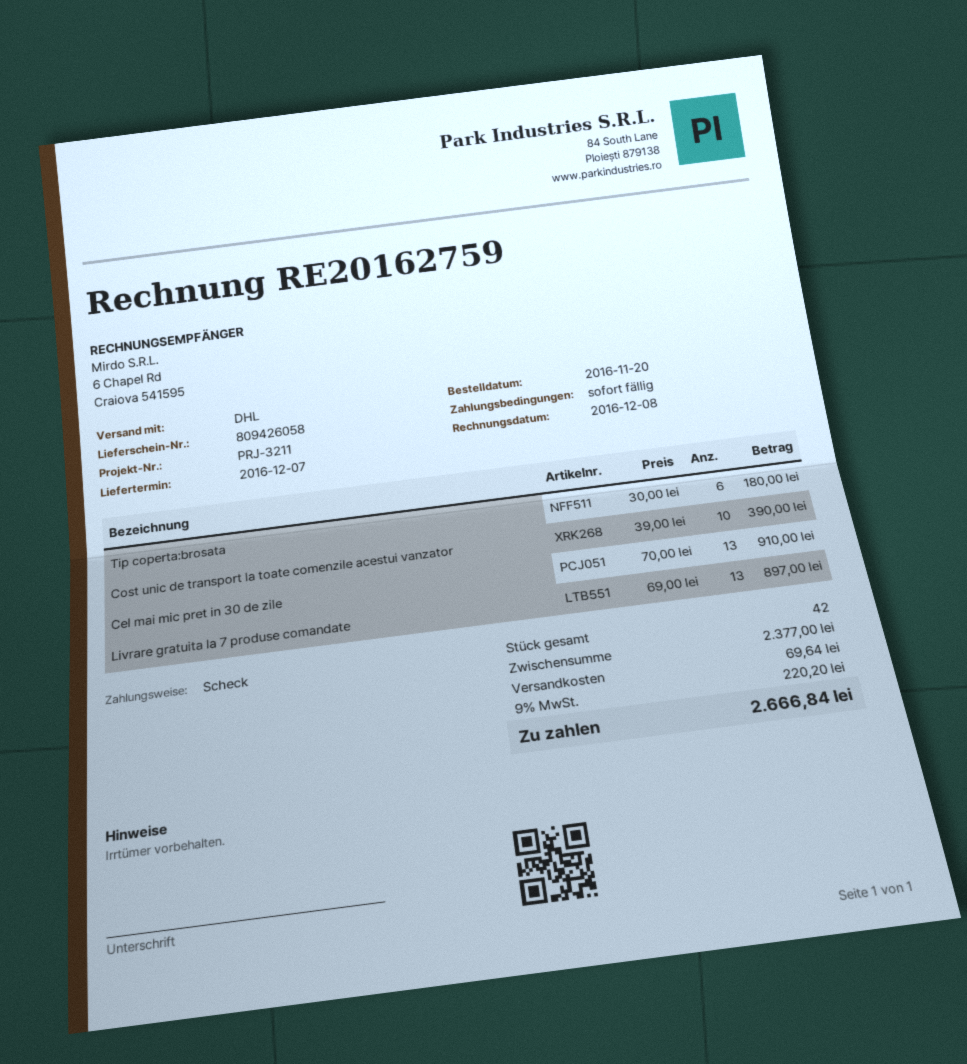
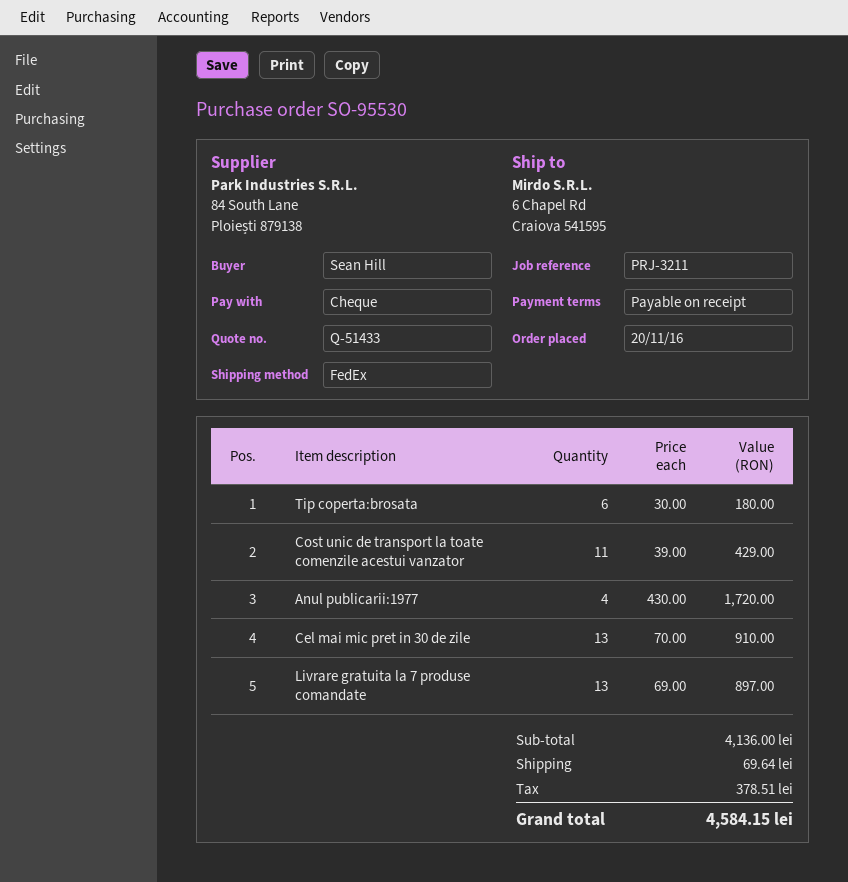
shipping method: DHL -> FedEx
Cost unic de transport la toate comenzile acestui vanzator: 10 x 39.00 = 390.00 -> 11 x 39.00 = 429.00
Anul publicarii:1977: none -> 4 x 430.00 = 1720.00
subtotal: 2377.00 -> 4136.00
tax: 220.20 -> 378.51
total: 2666.84 -> 4584.15

